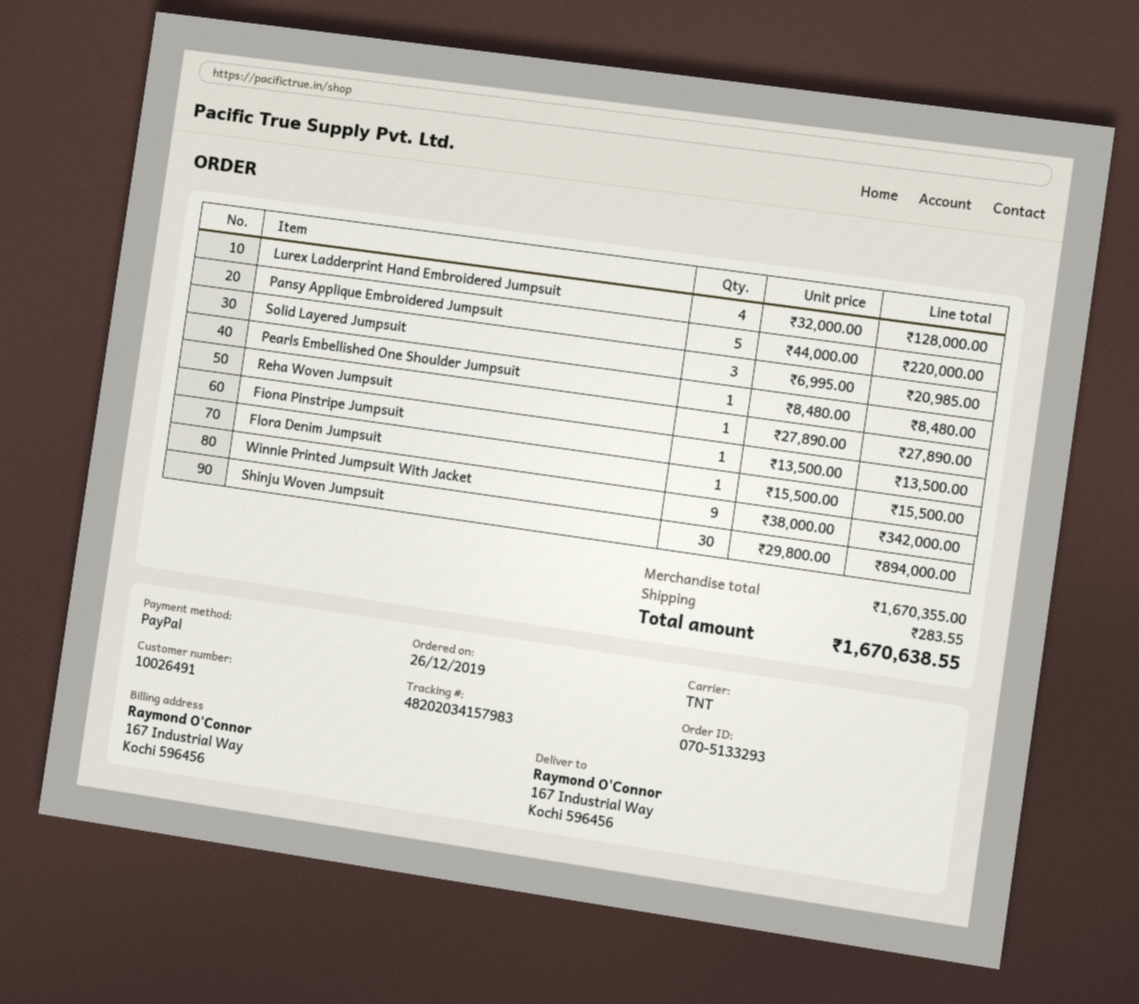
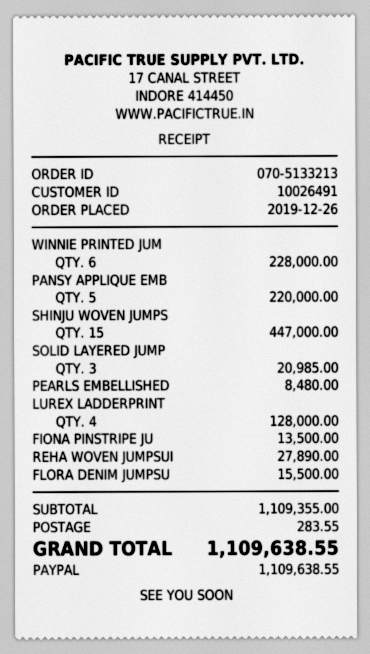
order number: 070-5133293 -> 070-5133213
Winnie Printed Jumpsuit With Jacket: 9 for 342000.00 -> 6 for 228000.00
Shinju Woven Jumpsuit: 30 for 894000.00 -> 15 for 447000.00
subtotal: 1670355.00 -> 1109355.00
total: 1670638.55 -> 1109638.55

